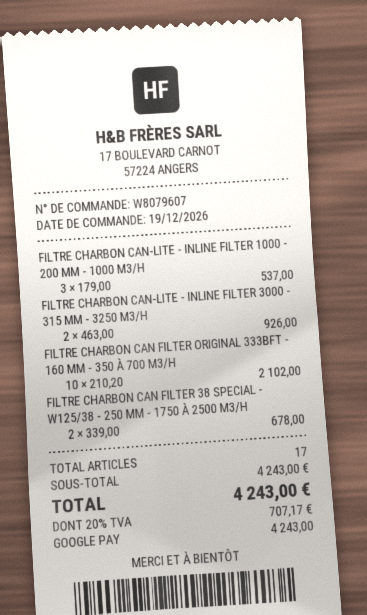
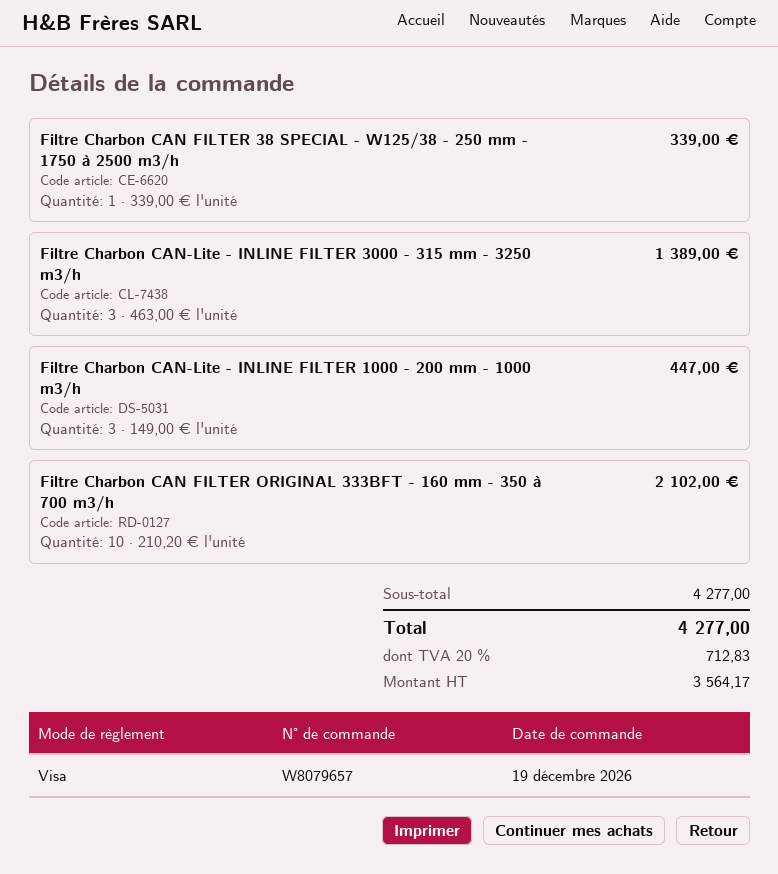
order number: W8079607 -> W8079657
payment method: Google Pay -> Visa
FILTRE CHARBON CAN-LITE - INLINE FILTER 1000 - 200 MM - 1000 M3/H: 3 x 179.00 = 537.00 -> 3 x 149.00 = 447.00
FILTRE CHARBON CAN-LITE - INLINE FILTER 3000 - 315 MM - 3250 M3/H: 2 x 463.00 = 926.00 -> 3 x 463.00 = 1389.00
FILTRE CHARBON CAN FILTER 38 SPECIAL - W125/38 - 250 MM - 1750 À 2500 M3/H: 2 x 339.00 = 678.00 -> 1 x 339.00 = 339.00
subtotal: 4243.00 -> 4277.00
tax: 20% = 707.17 -> 20% = 712.83
total: 4243.00 -> 4277.00

